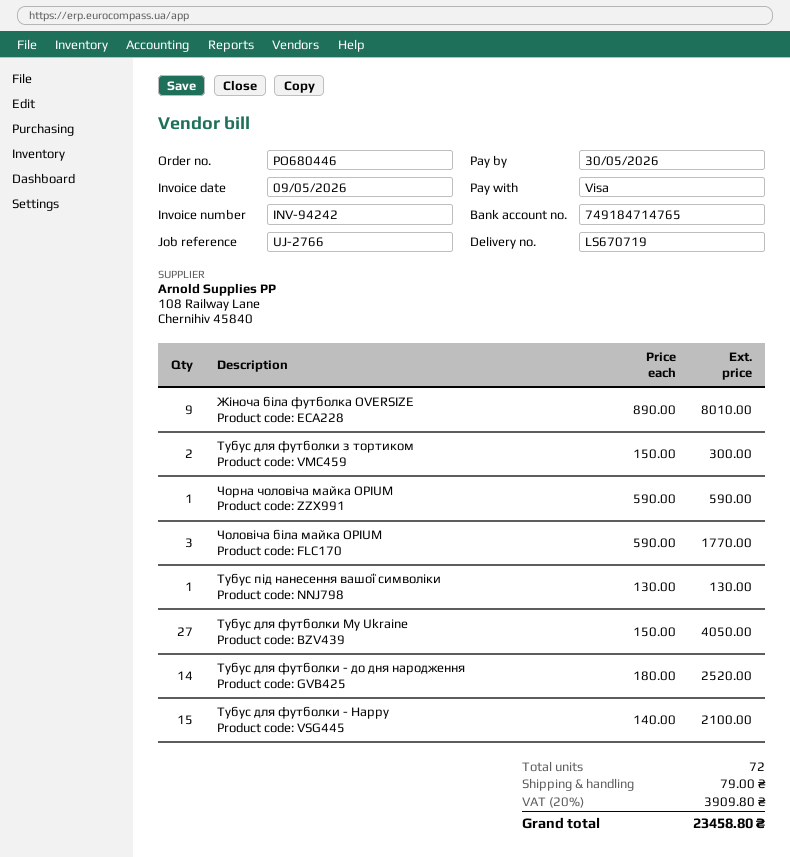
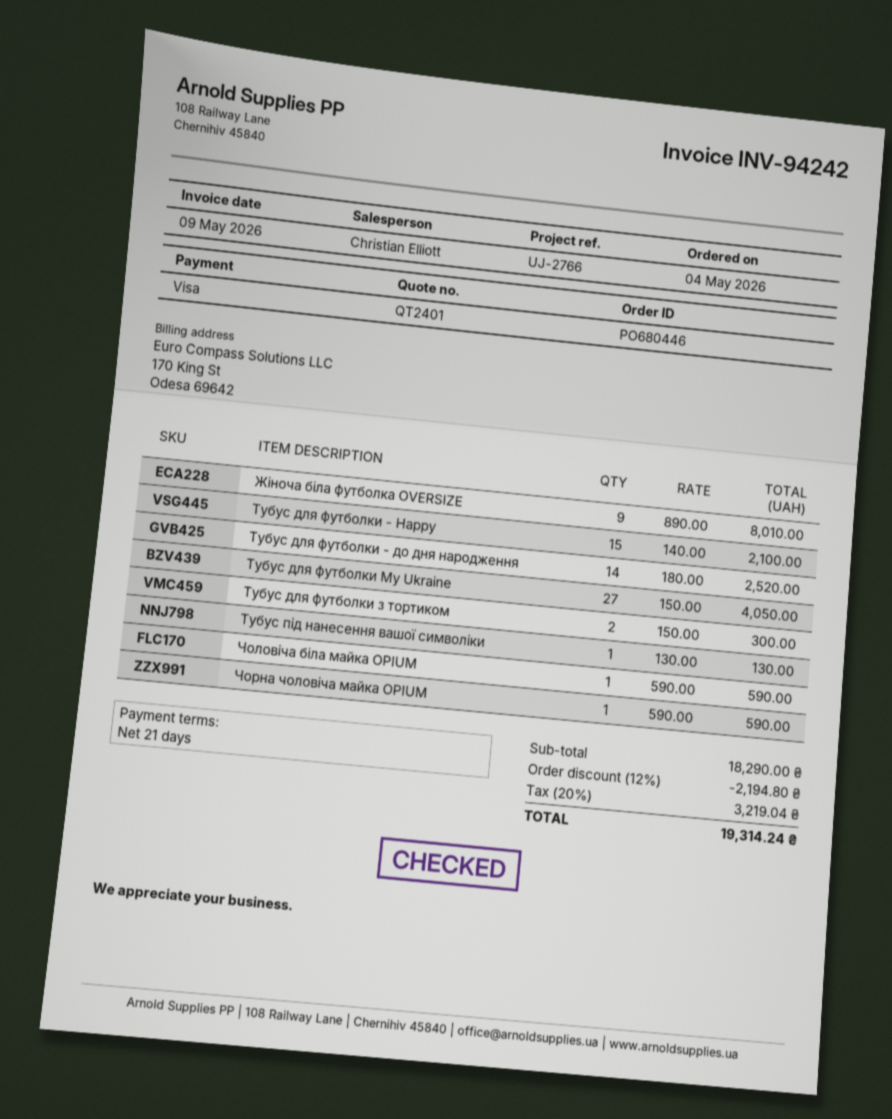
Чоловіча біла майка OPIUM: 3 x 590.00 = 1770.00 -> 1 x 590.00 = 590.00
discount: none -> 12% = 2194.80
shipping: 79.00 -> none
tax: 20% = 3909.80 -> 20% = 3219.04
total: 23458.80 -> 19314.24

